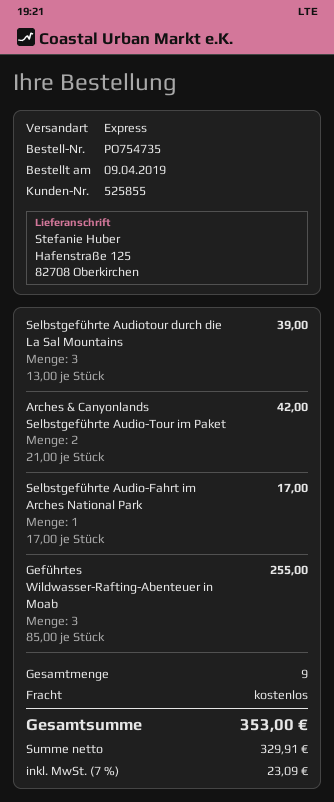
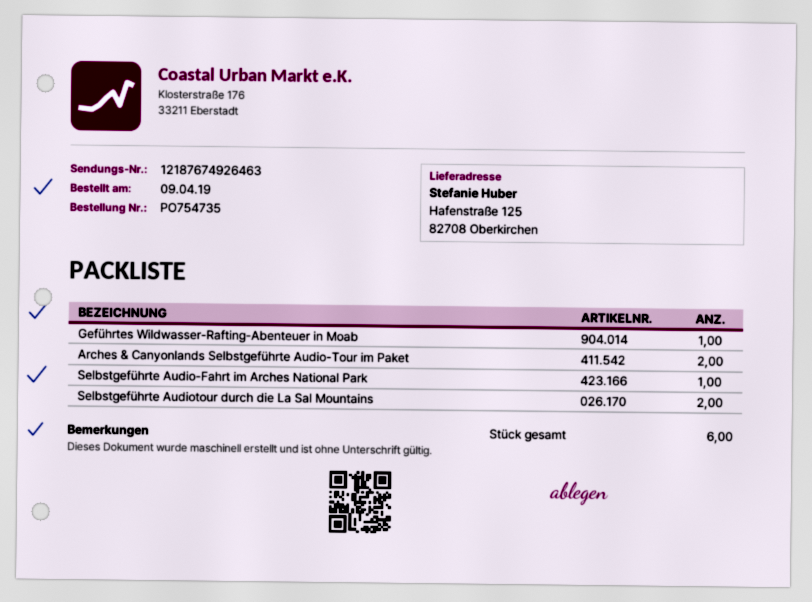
Selbstgeführte Audiotour durch die La Sal Mountains: 3 -> 2
Geführtes Wildwasser-Rafting-Abenteuer in Moab: 3 -> 1
total quantity: 9 -> 6

